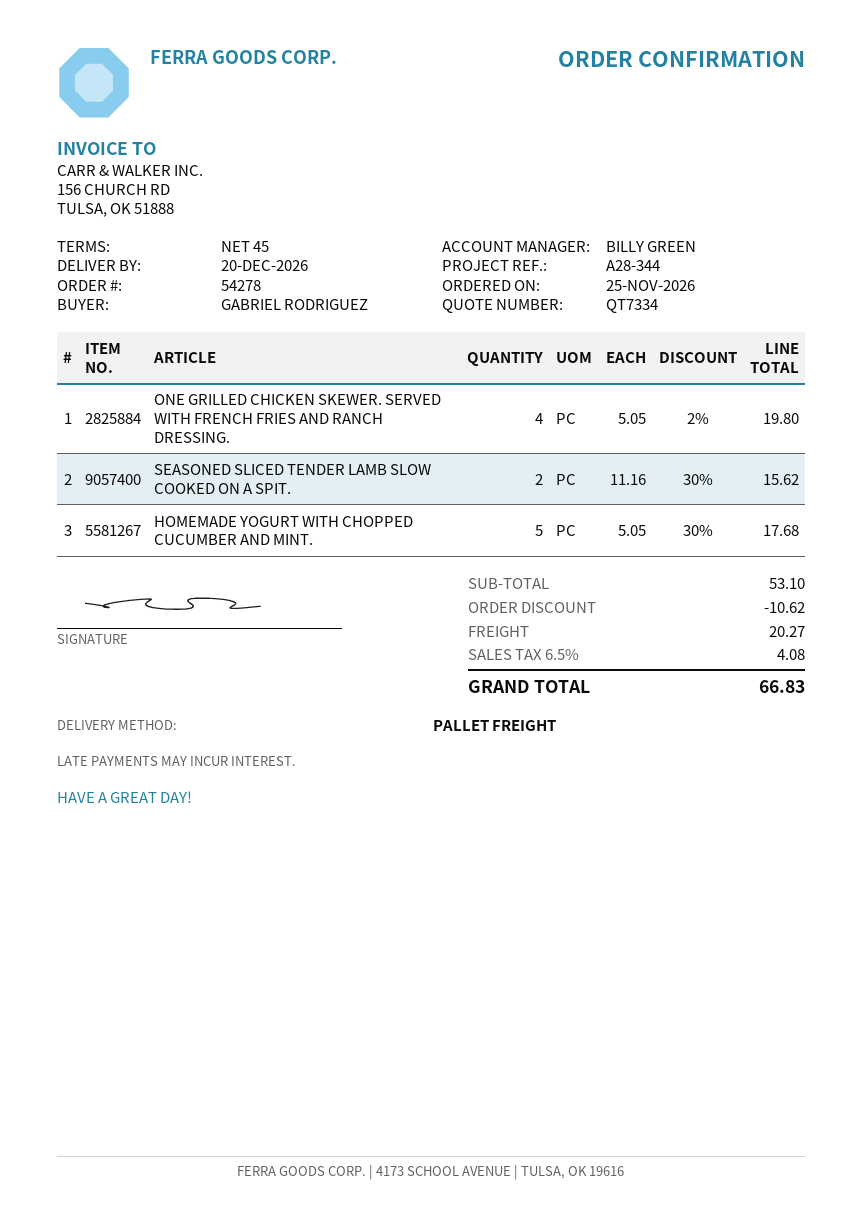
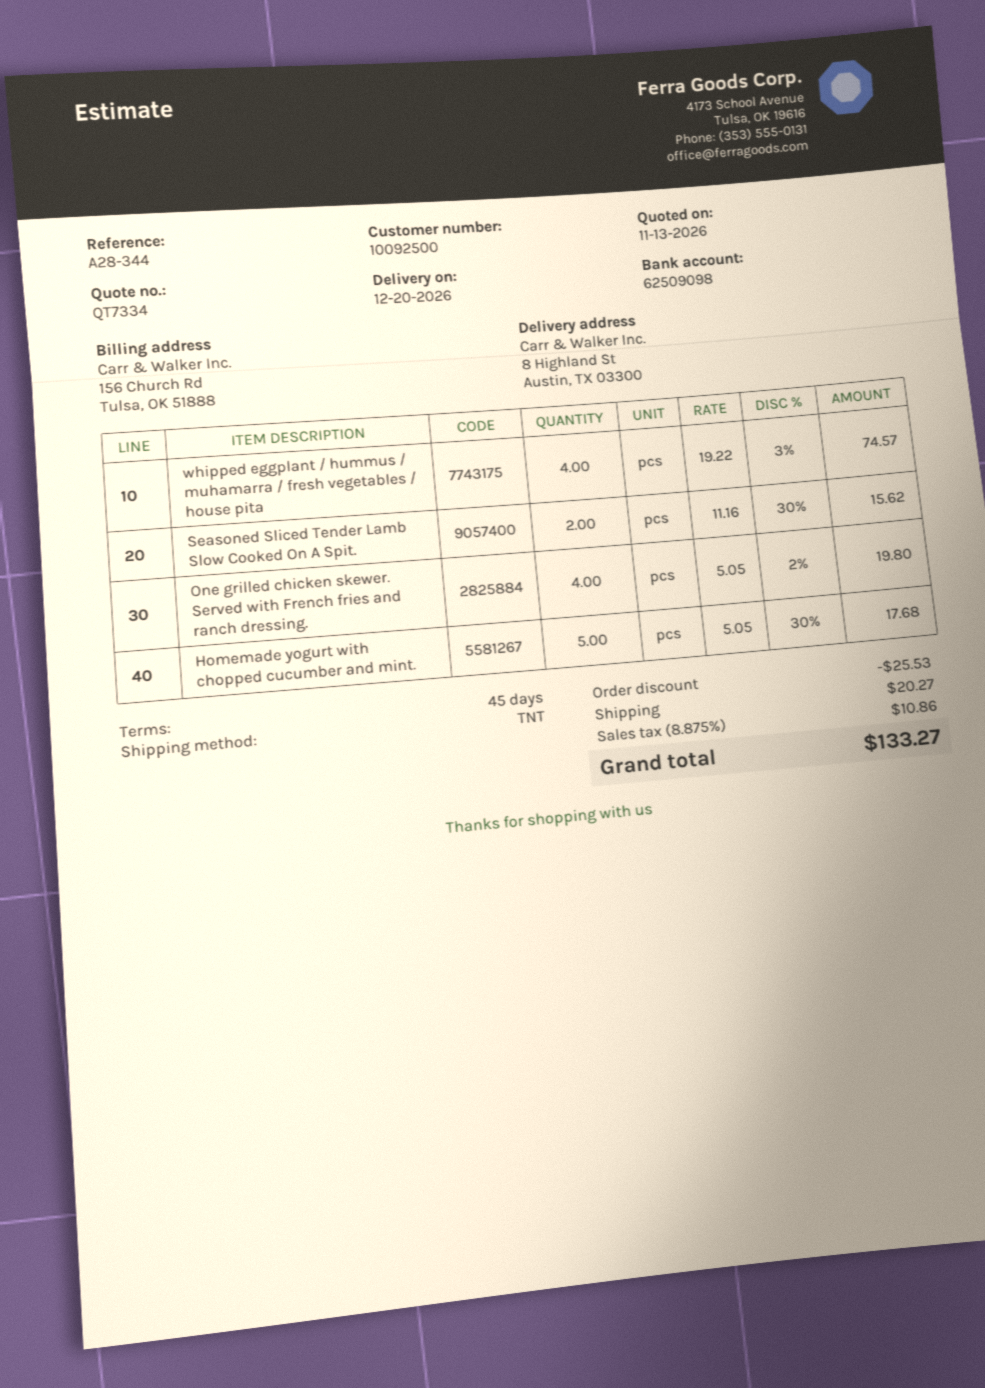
shipping method: pallet freight -> TNT
whipped eggplant / hummus / muhamarra / fresh vegetables / house pita: none -> 4 x 19.22 - 3% = 74.57
discount: 10.62 -> 25.53
tax: 6.5% = 4.08 -> 8.875% = 10.86
total: 66.83 -> 133.27

